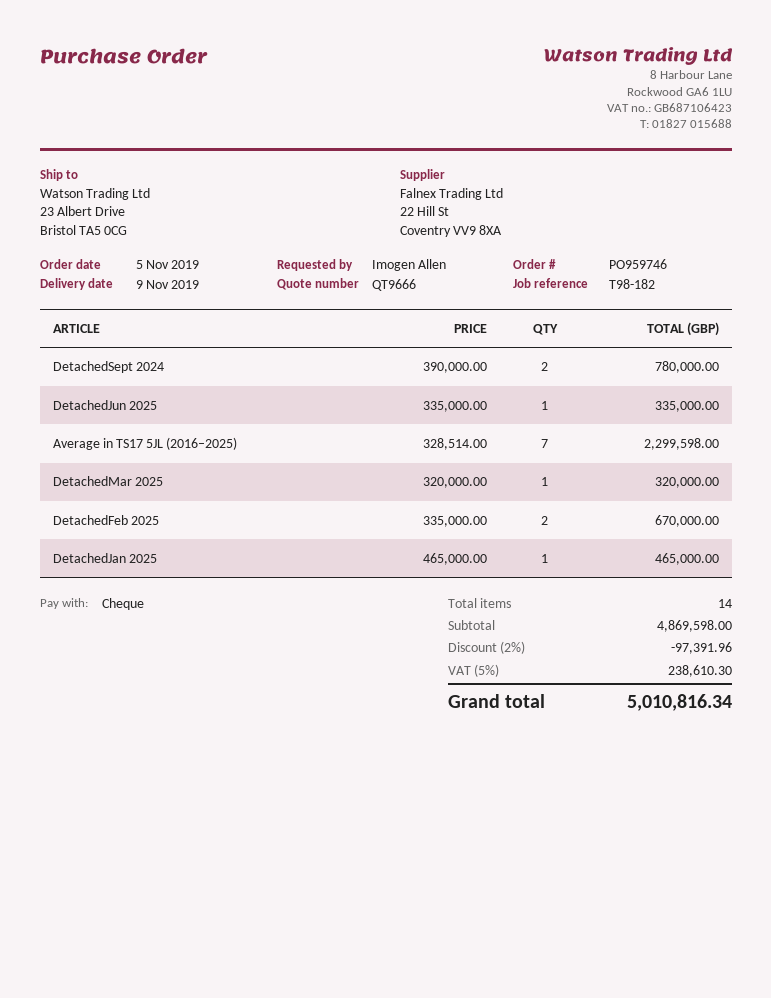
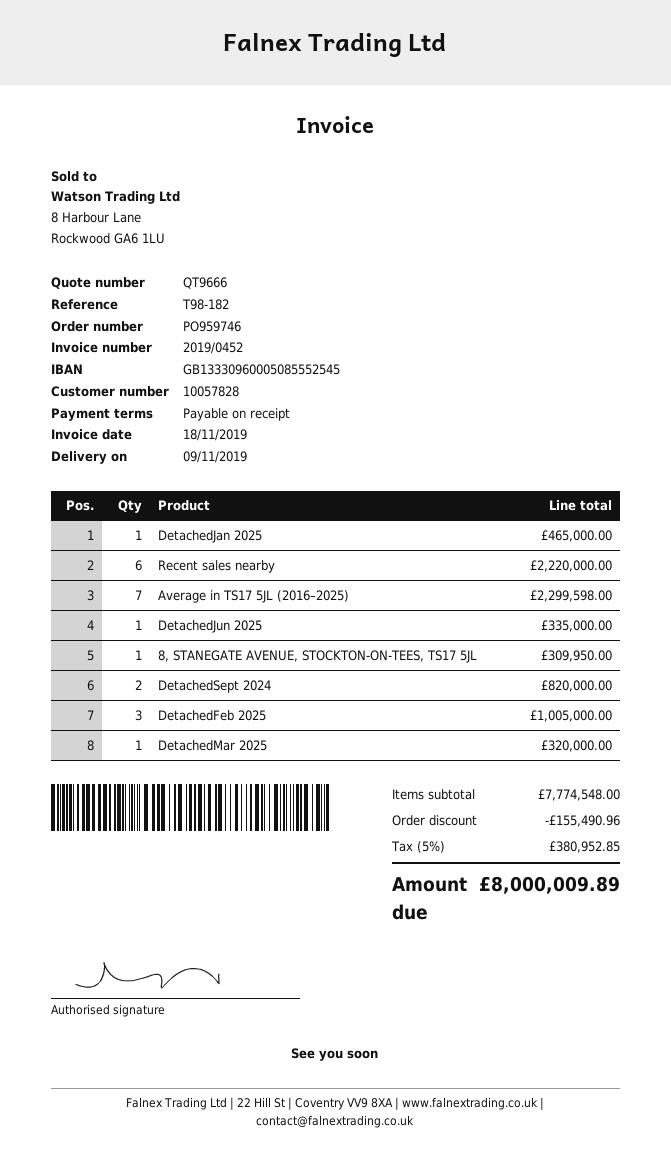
DetachedSept 2024: 2 for 780000.00 -> 2 for 820000.00
DetachedFeb 2025: 2 for 670000.00 -> 3 for 1005000.00
Recent sales nearby: none -> 6 for 2220000.00
8, STANEGATE AVENUE, STOCKTON-ON-TEES, TS17 5JL: none -> 1 for 309950.00
subtotal: 4869598.00 -> 7774548.00
discount: 97391.96 -> 155490.96
tax: 5% = 238610.30 -> 5% = 380952.85
total: 5010816.34 -> 8000009.89

